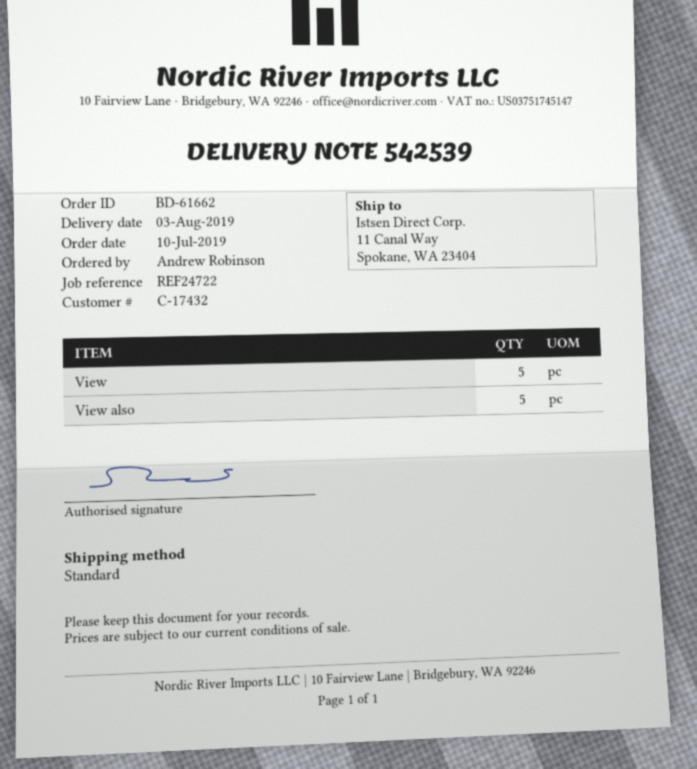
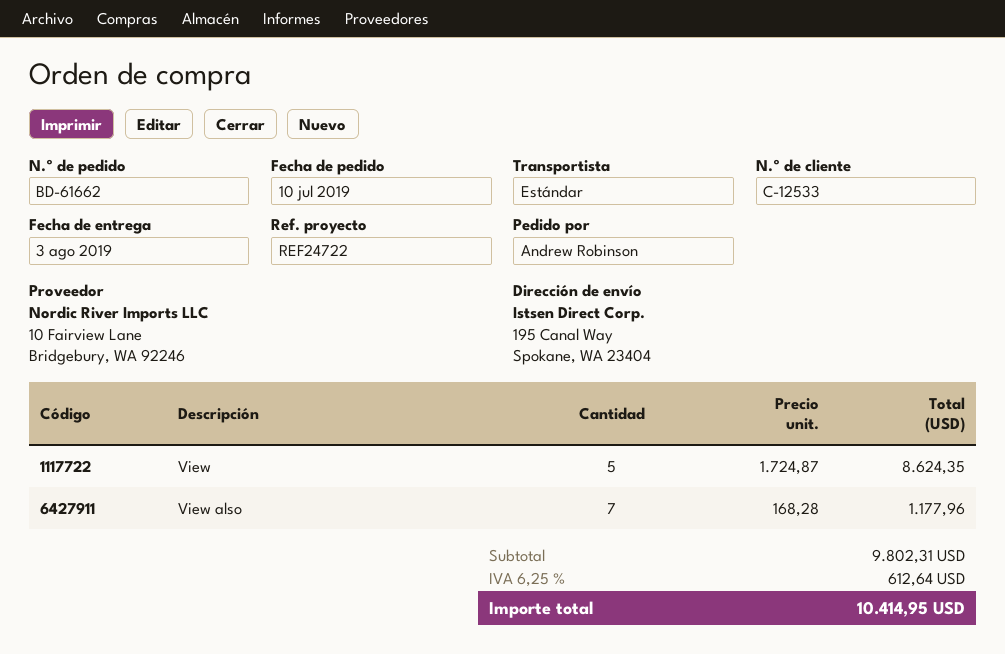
customer number: C-17432 -> C-12533
ship to: 11 Canal Way, Spokane, WA 23404 -> 195 Canal Way, Spokane, WA 23404
View also: 5 -> 7

